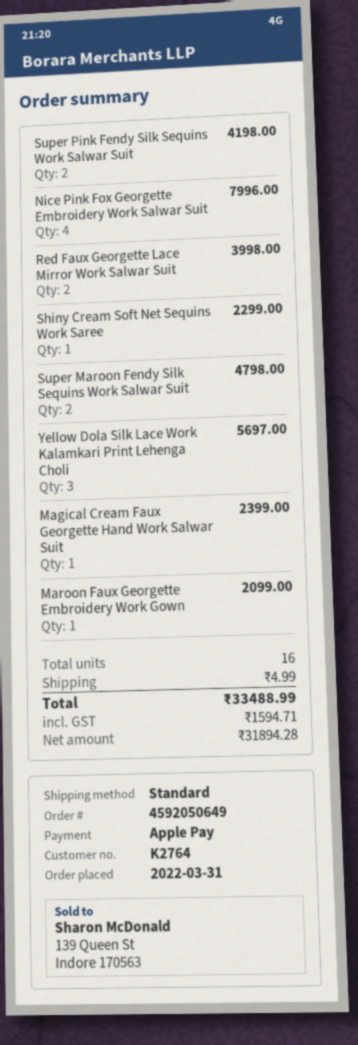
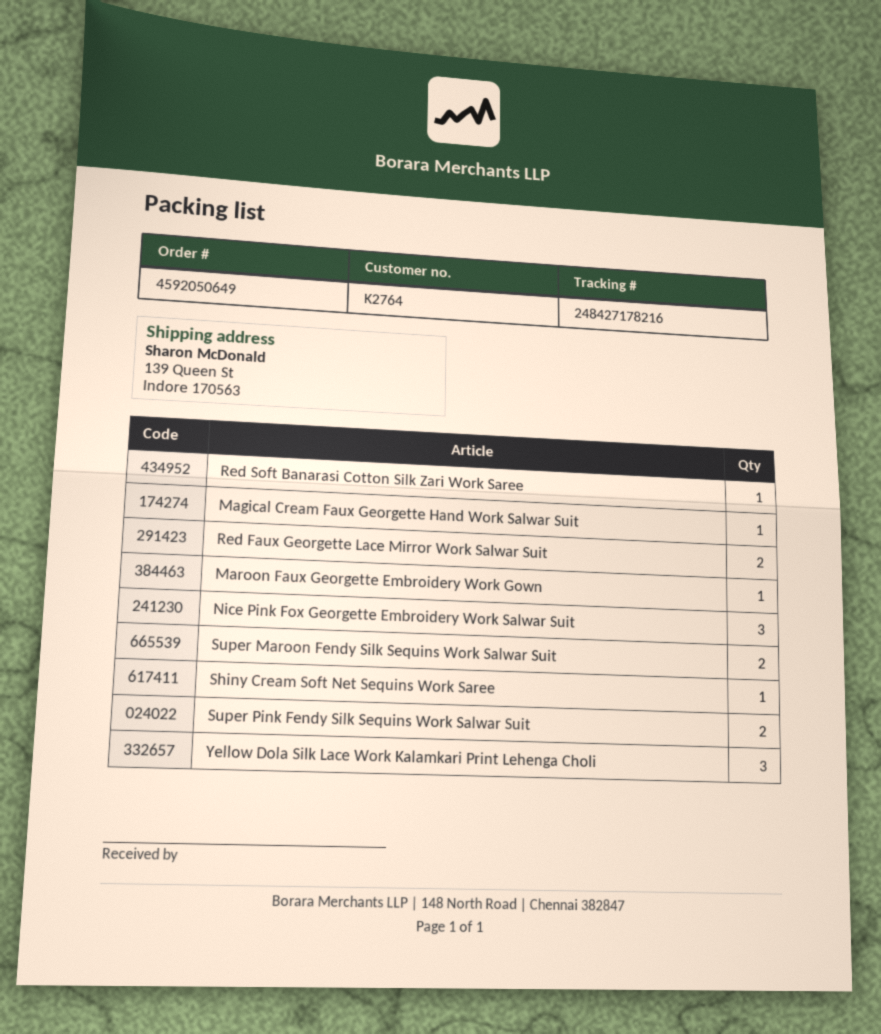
Nice Pink Fox Georgette Embroidery Work Salwar Suit: 4 -> 3
Red Soft Banarasi Cotton Silk Zari Work Saree: none -> 1

